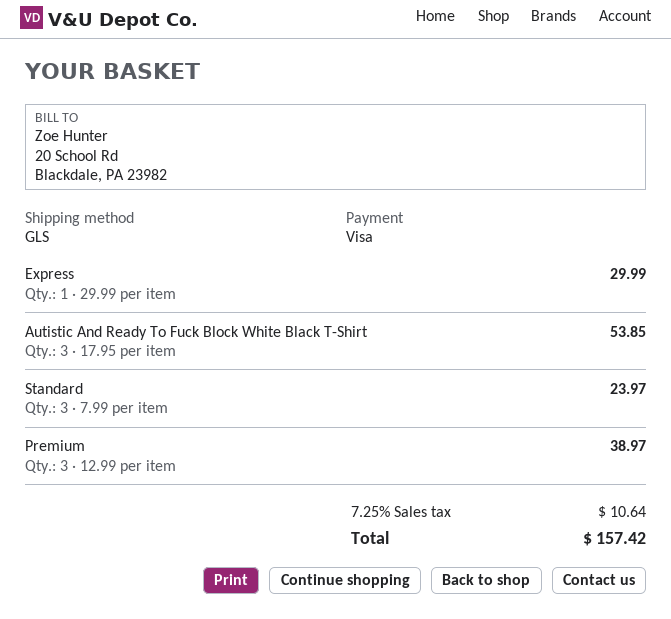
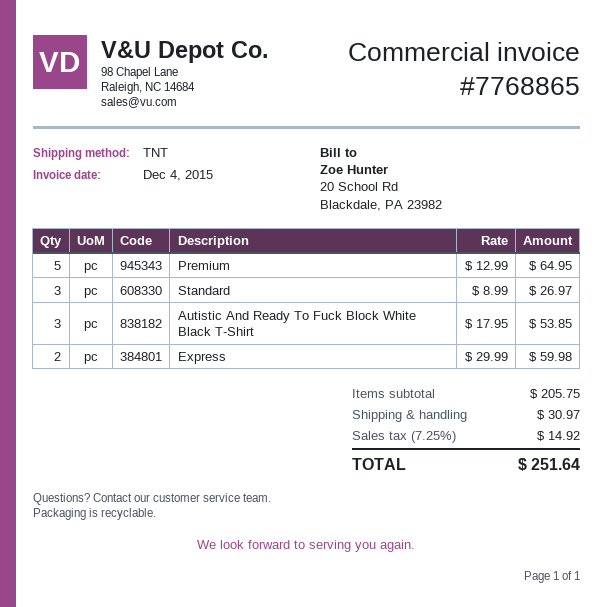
shipping method: GLS -> TNT
Express: 1 x 29.99 = 29.99 -> 2 x 29.99 = 59.98
Standard: 3 x 7.99 = 23.97 -> 3 x 8.99 = 26.97
Premium: 3 x 12.99 = 38.97 -> 5 x 12.99 = 64.95
shipping: none -> 30.97
tax: 7.25% = 10.64 -> 7.25% = 14.92
total: 157.42 -> 251.64

